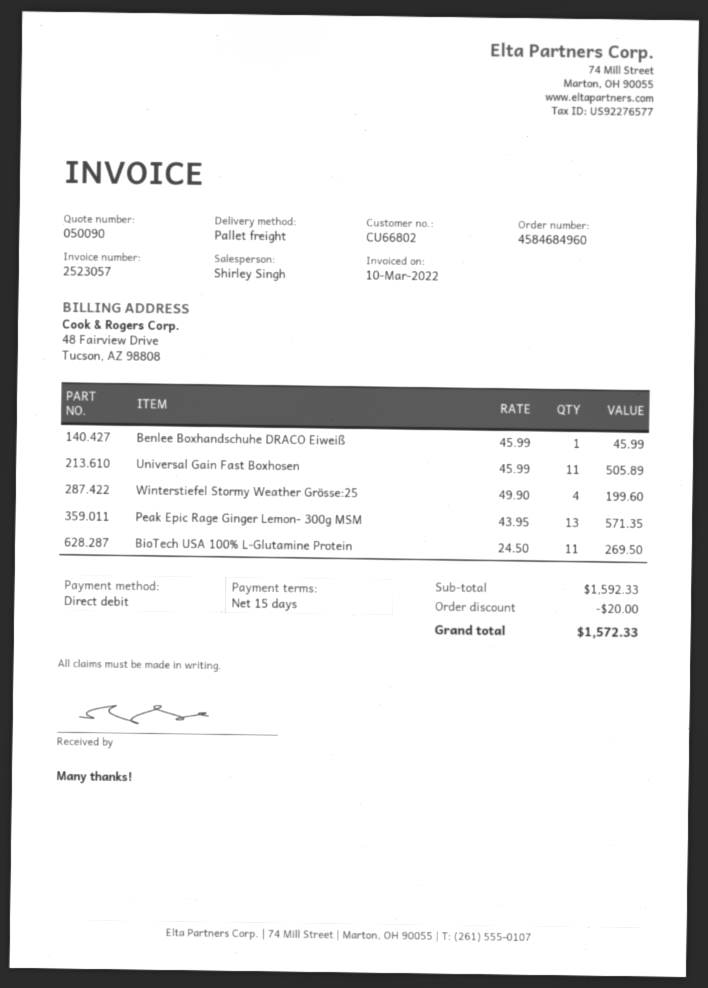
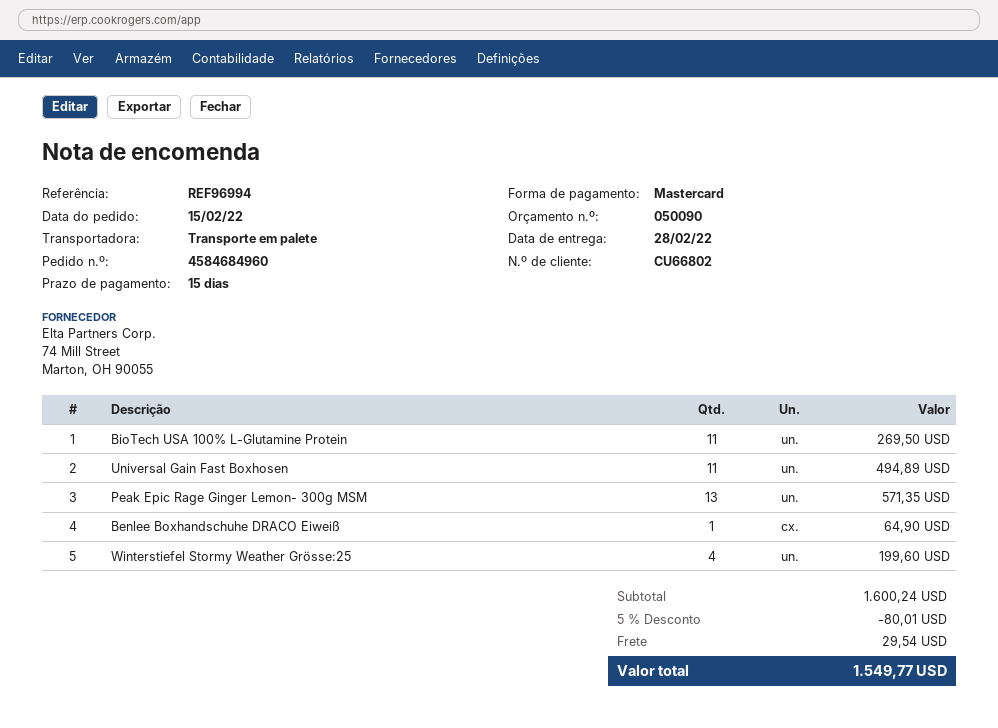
payment method: direct debit -> Mastercard
Benlee Boxhandschuhe DRACO Eiweiß: 1 for 45.99 -> 1 for 64.90
Universal Gain Fast Boxhosen: 11 for 505.89 -> 11 for 494.89
subtotal: 1592.33 -> 1600.24
discount: 20.00 -> 80.01
shipping: none -> 29.54
total: 1572.33 -> 1549.77

